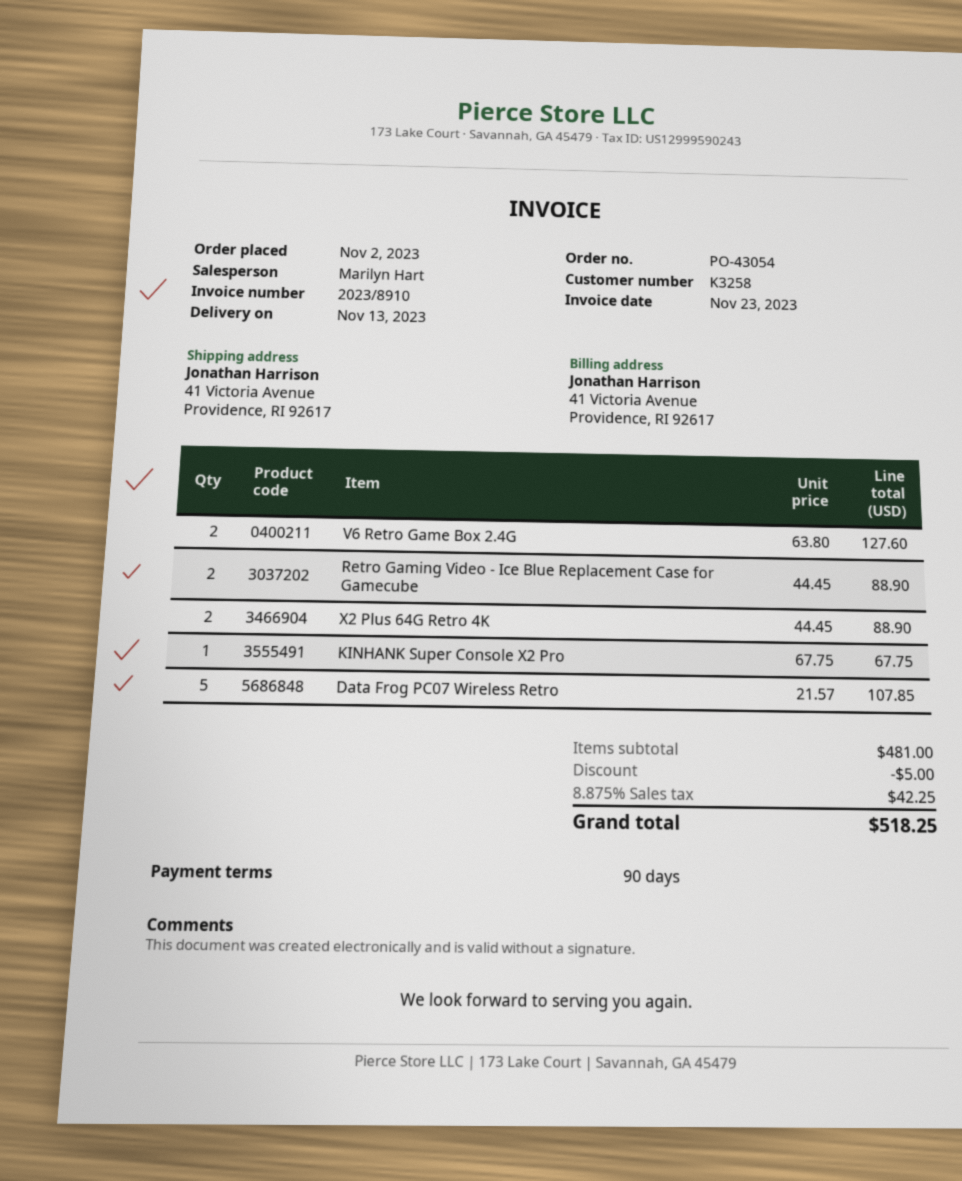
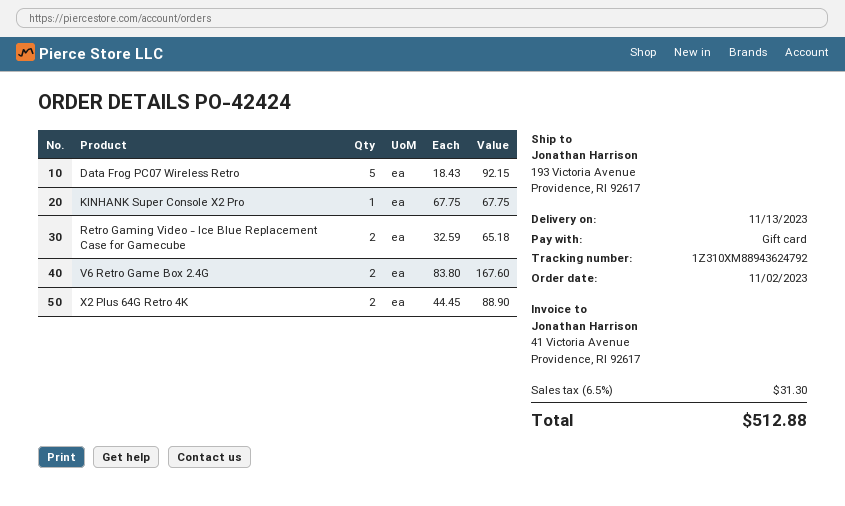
order number: PO-43054 -> PO-42424
ship to: 41 Victoria Avenue, Providence, RI 92617 -> 193 Victoria Avenue, Providence, RI 92617
V6 Retro Game Box 2.4G: 2 x 63.80 = 127.60 -> 2 x 83.80 = 167.60
Retro Gaming Video - Ice Blue Replacement Case for Gamecube: 2 x 44.45 = 88.90 -> 2 x 32.59 = 65.18
Data Frog PC07 Wireless Retro: 5 x 21.57 = 107.85 -> 5 x 18.43 = 92.15
discount: 5.00 -> none
tax: 8.875% = 42.25 -> 6.5% = 31.30
total: 518.25 -> 512.88

